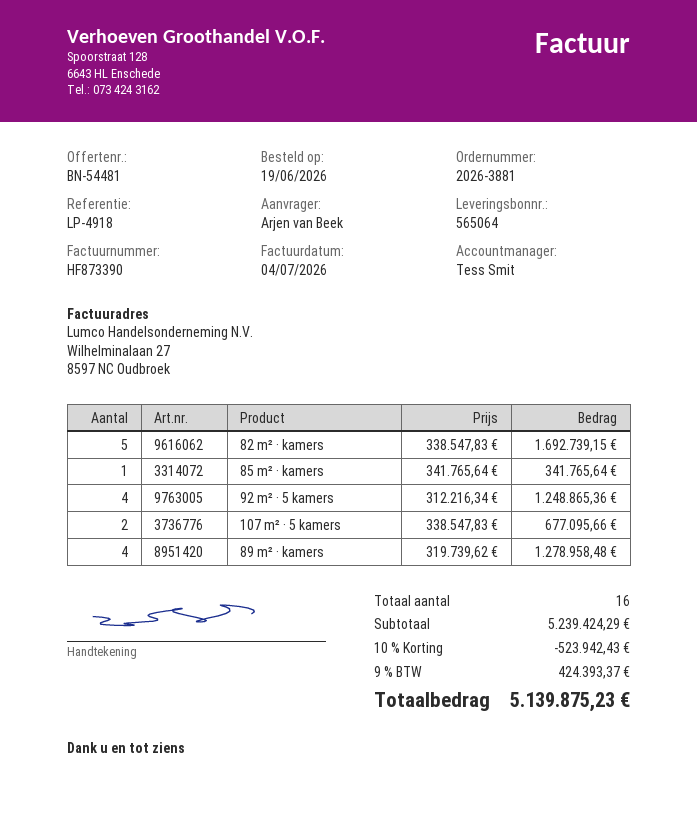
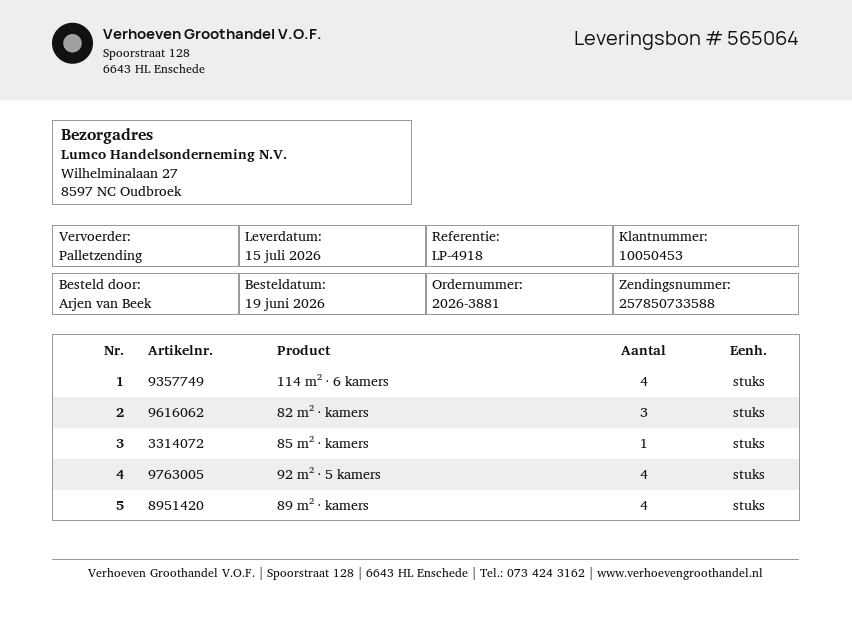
82 m² · kamers: 5 -> 3
107 m² · 5 kamers: 2 -> none
114 m² · 6 kamers: none -> 4

